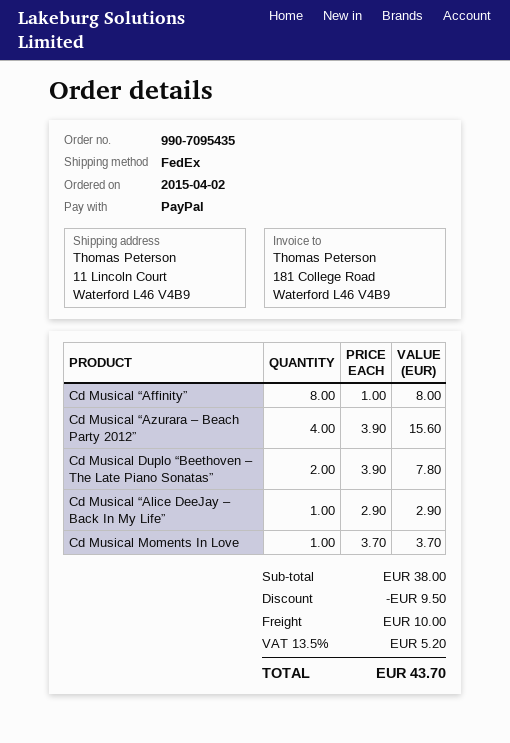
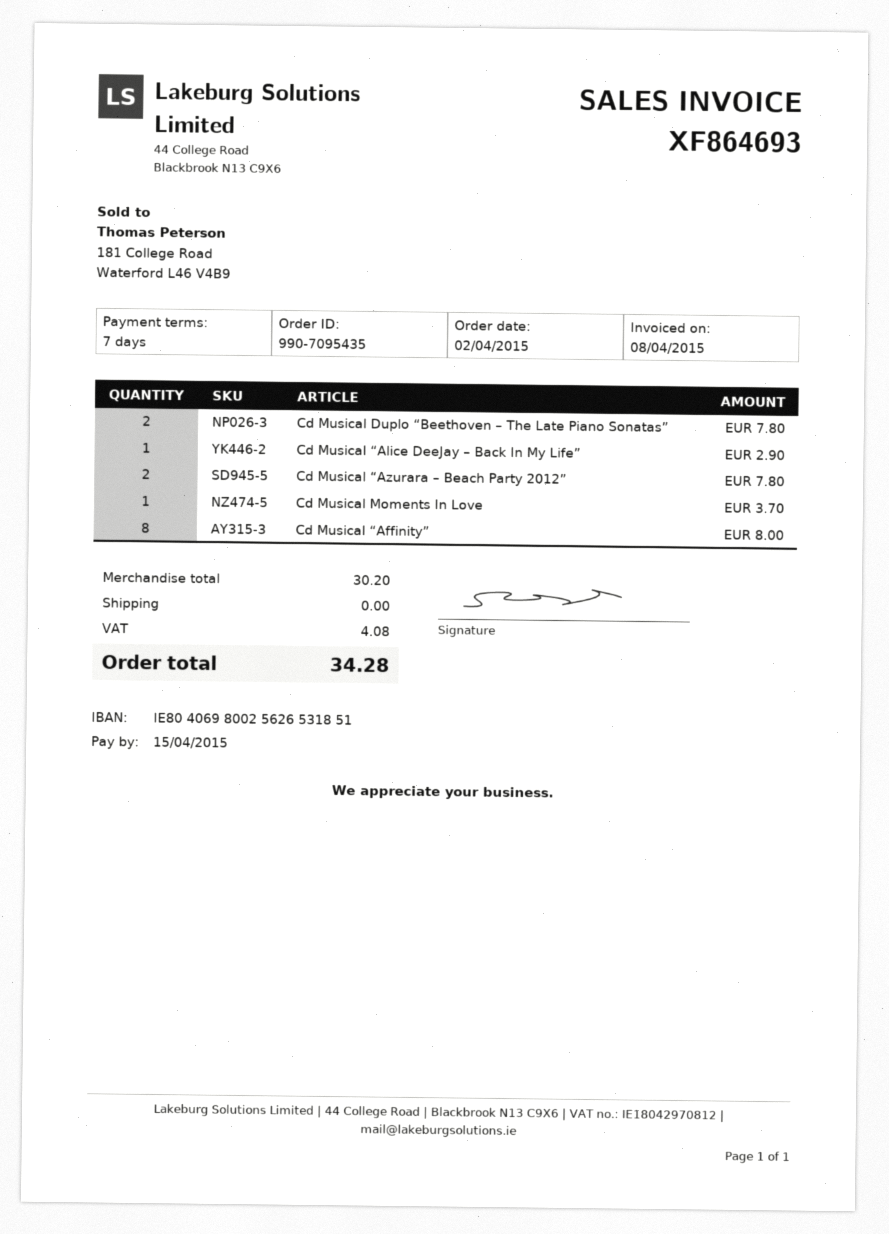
Cd Musical “Azurara – Beach Party 2012”: 4 for 15.60 -> 2 for 7.80
subtotal: 38.00 -> 30.20
discount: 9.50 -> none
shipping: 10.00 -> 0.00
tax: 5.20 -> 4.08
total: 43.70 -> 34.28

